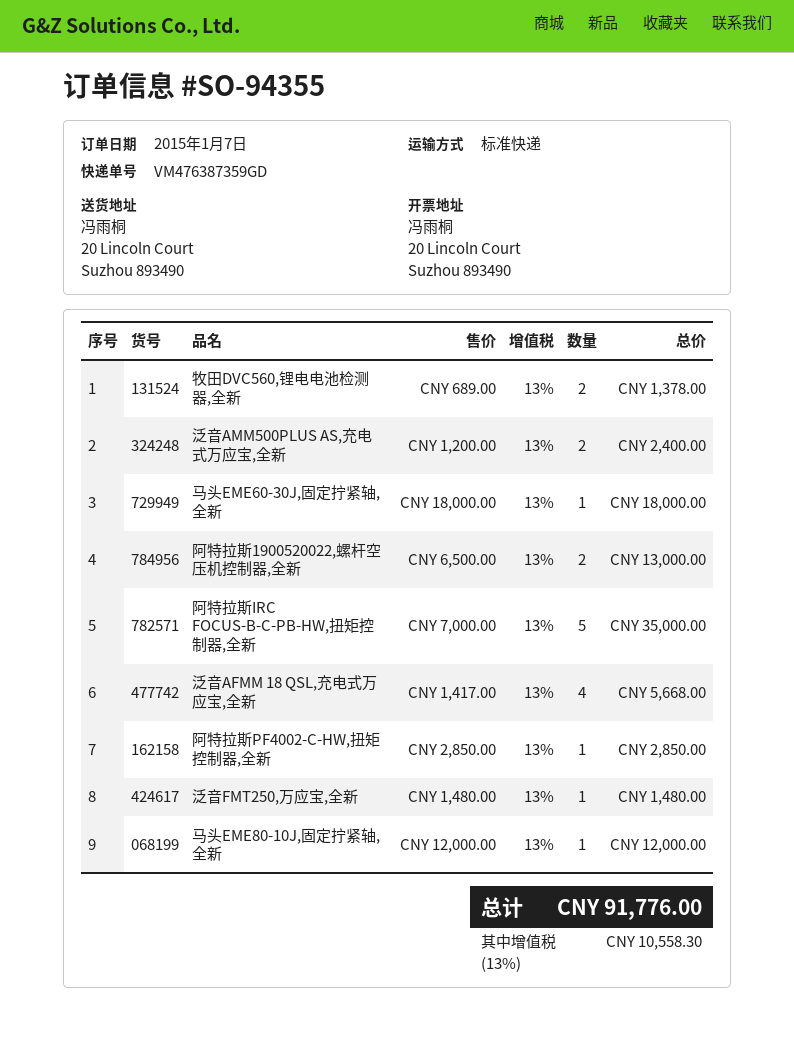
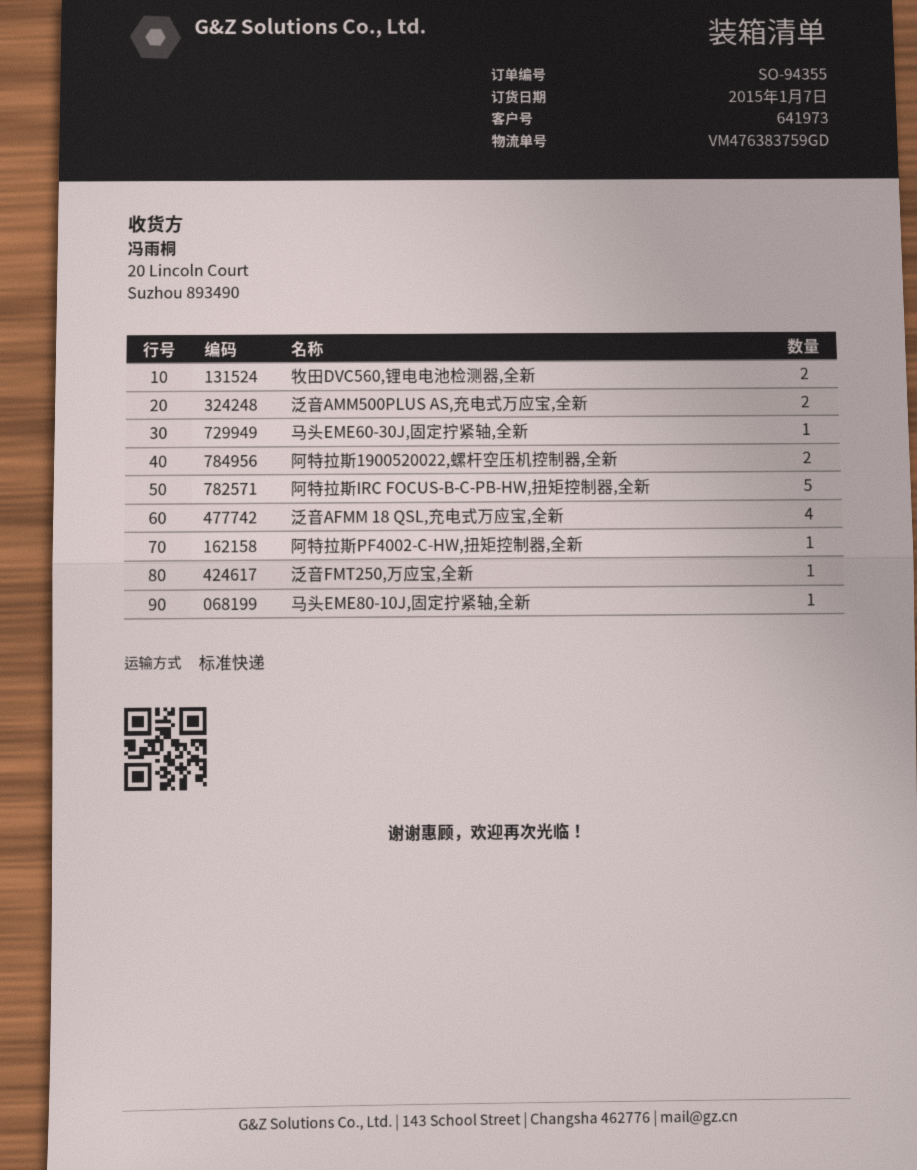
tracking number: VM476387359GD -> VM476383759GD

